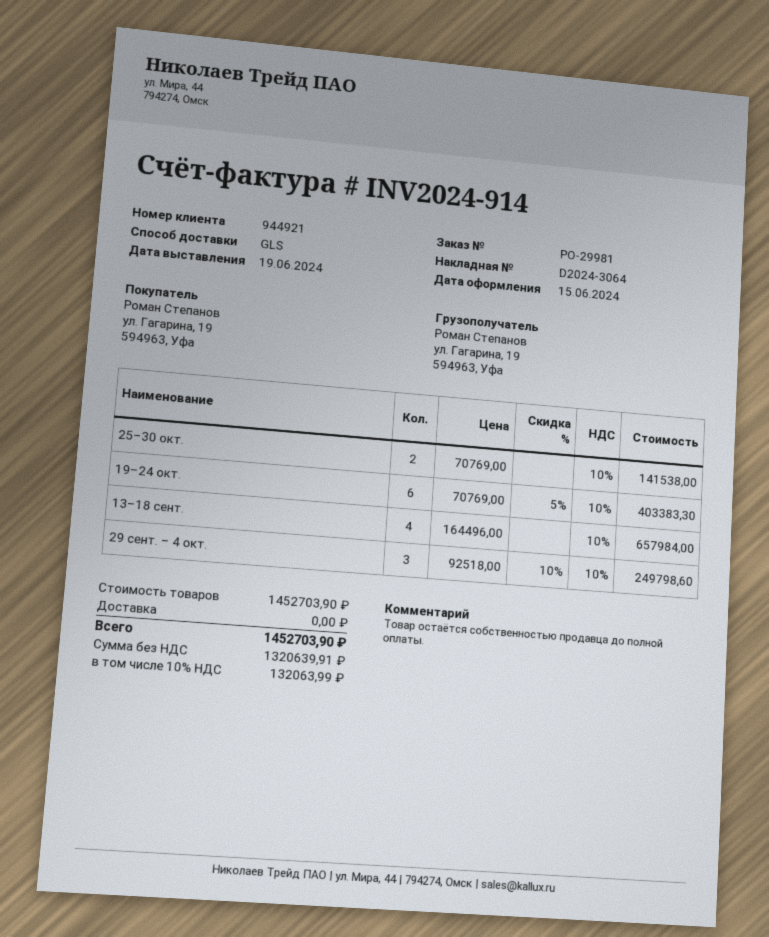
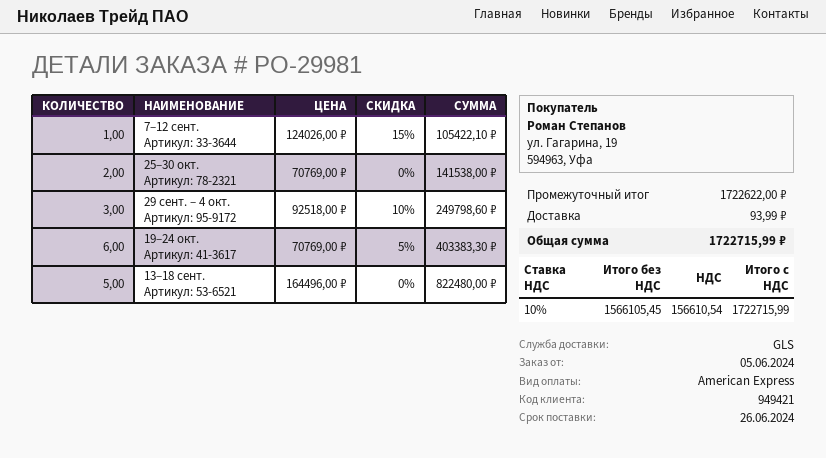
order date: 2024-06-15 -> 2024-06-05
customer number: 944921 -> 949421
13–18 сент.: 4 x 164496.00 = 657984.00 -> 5 x 164496.00 = 822480.00
7–12 сент.: none -> 1 x 124026.00 - 15% = 105422.10
subtotal: 1452703.90 -> 1722622.00
shipping: 0.00 -> 93.99
net: 1320639.91 -> 1566105.45
tax: 10% = 132063.99 -> 10% = 156610.54
total: 1452703.90 -> 1722715.99

